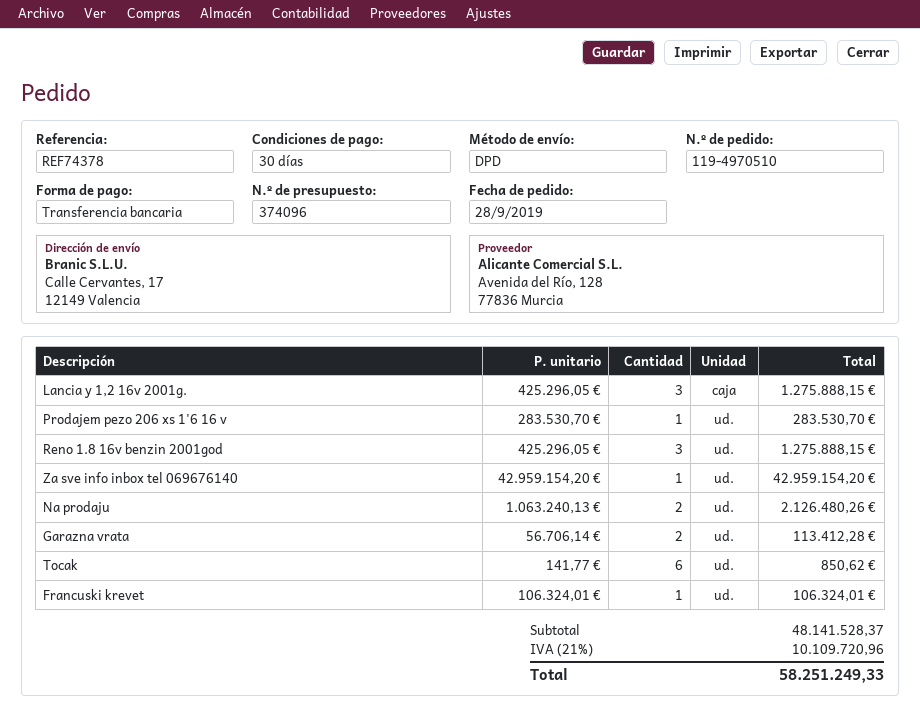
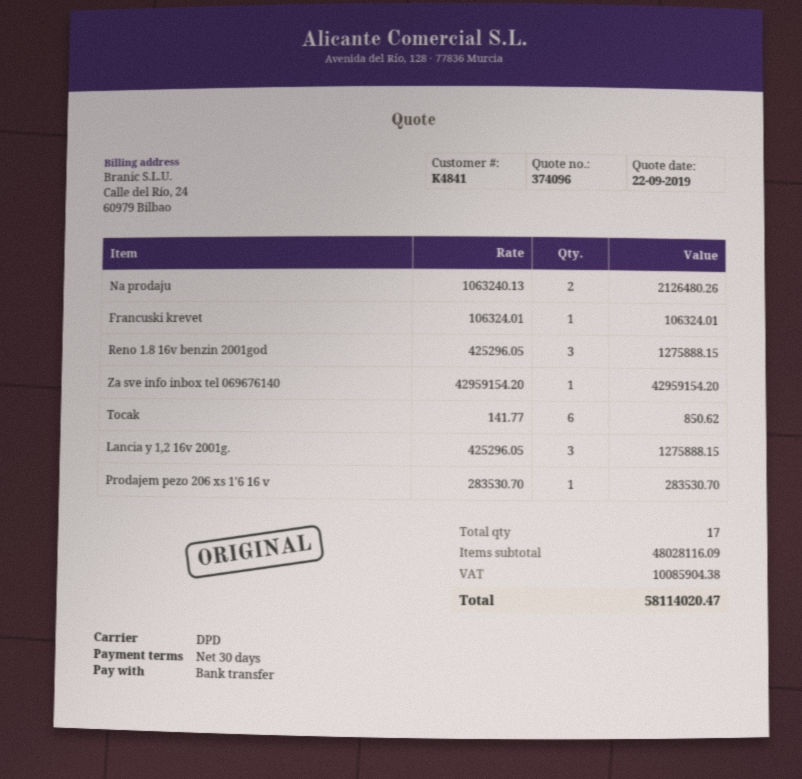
Garazna vrata: 2 x 56706.14 = 113412.28 -> none
subtotal: 48141528.37 -> 48028116.09
tax: 10109720.96 -> 10085904.38
total: 58251249.33 -> 58114020.47

